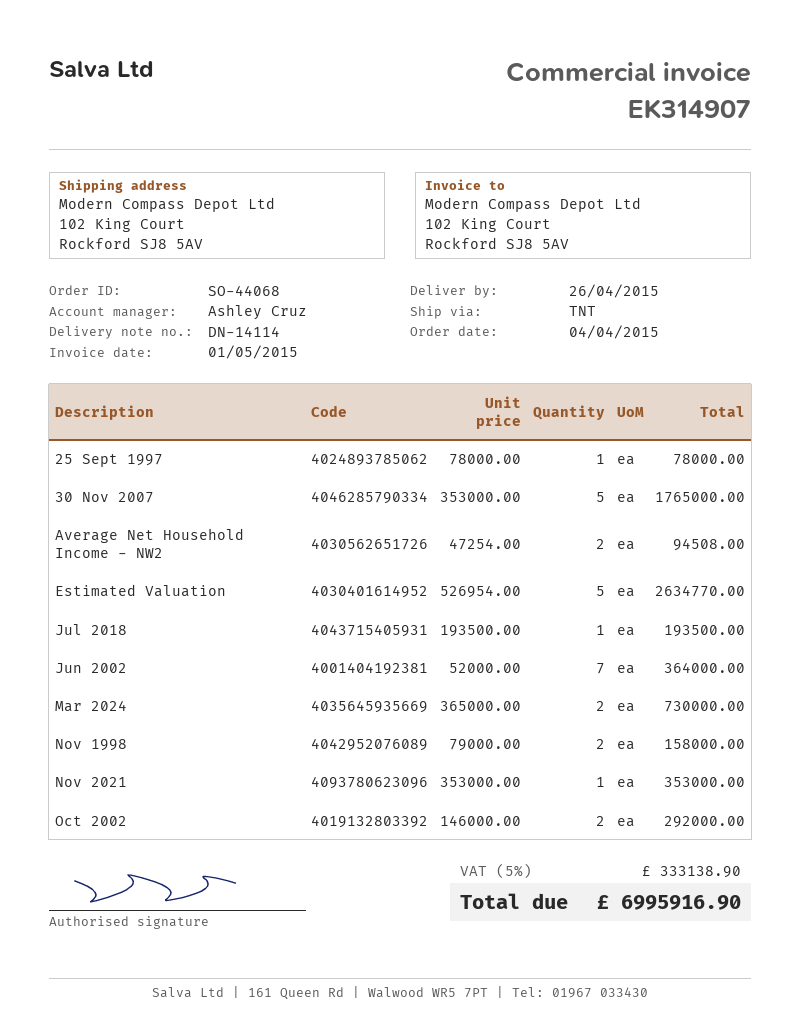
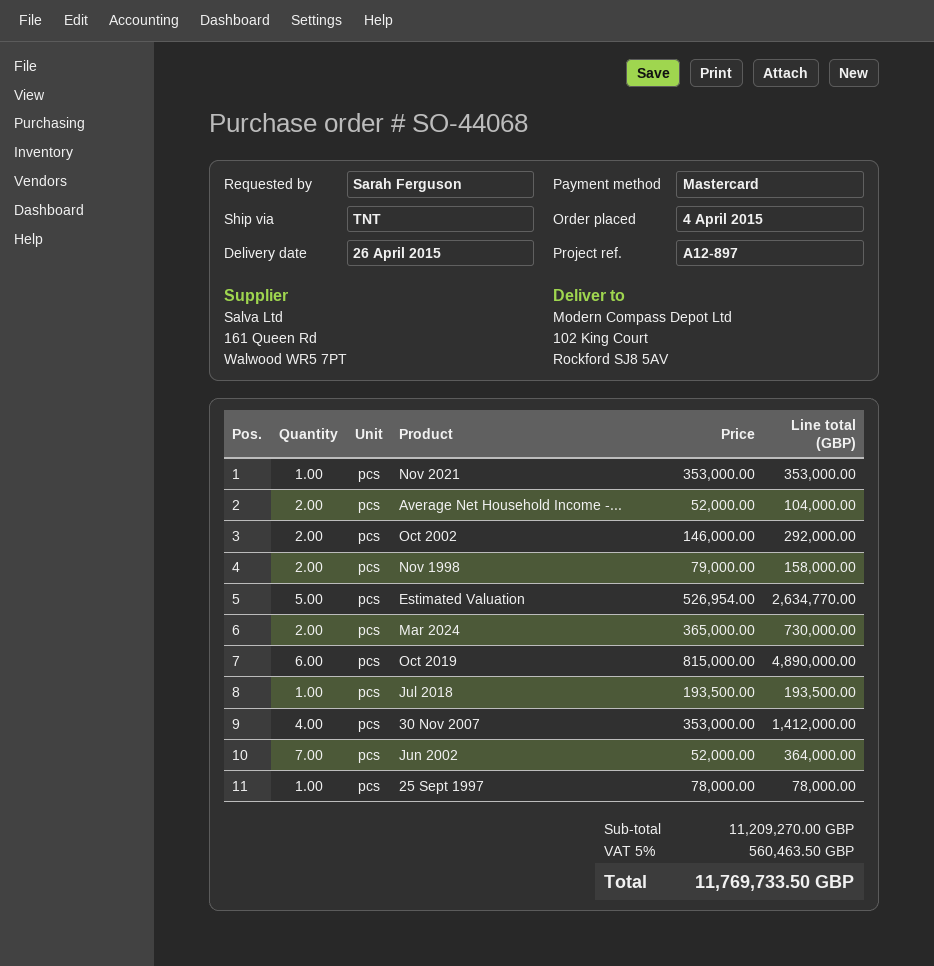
30 Nov 2007: 5 x 353000.00 = 1765000.00 -> 4 x 353000.00 = 1412000.00
Average Net Household Income - NW2: 2 x 47254.00 = 94508.00 -> 2 x 52000.00 = 104000.00
Oct 2019: none -> 6 x 815000.00 = 4890000.00
tax: 5% = 333138.90 -> 5% = 560463.50
total: 6995916.90 -> 11769733.50

